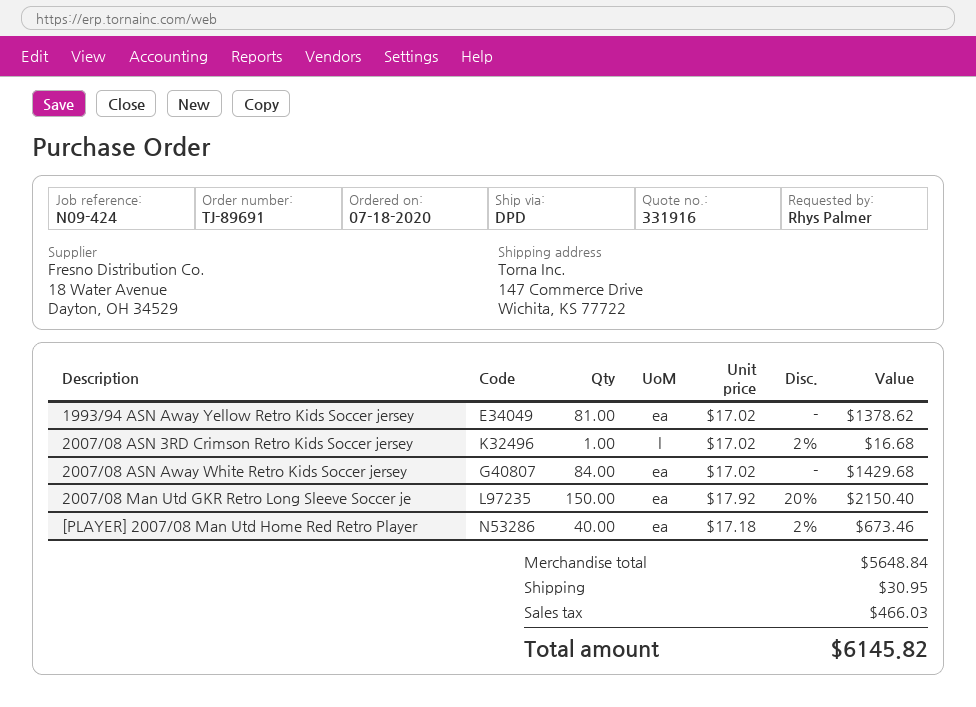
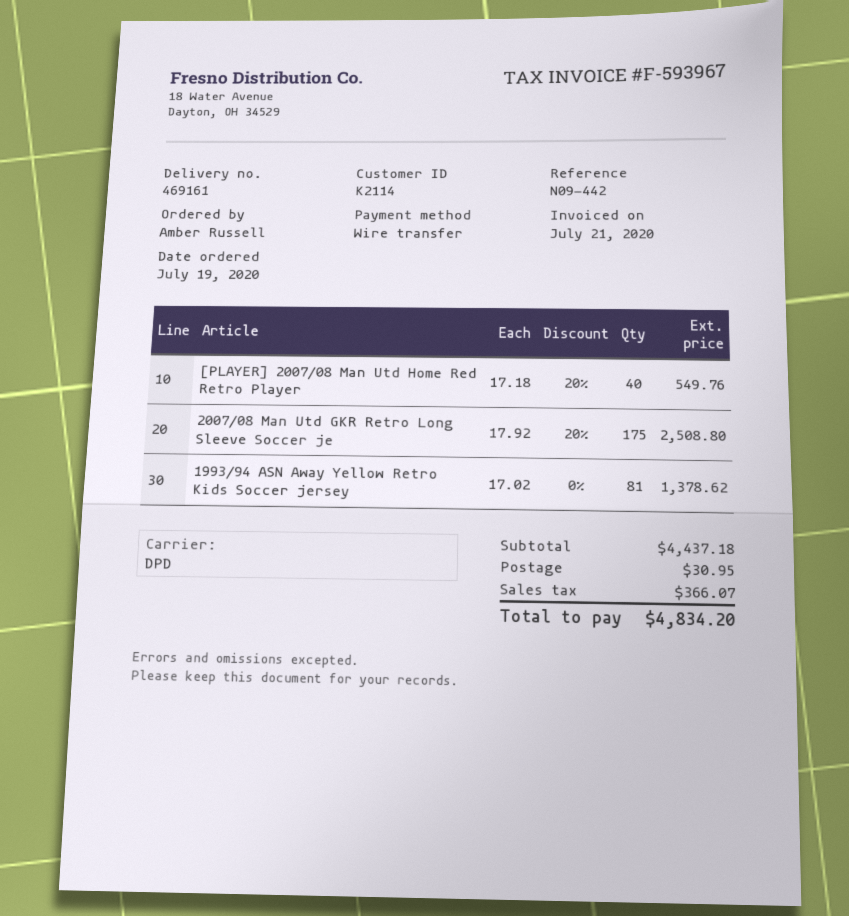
order date: 2020-07-18 -> 2020-07-19
reference: N09-424 -> N09-442
ordered by: Rhys Palmer -> Amber Russell
2007/08 ASN 3RD Crimson Retro Kids Soccer jersey: 1 x 17.02 - 2% = 16.68 -> none
2007/08 ASN Away White Retro Kids Soccer jersey: 84 x 17.02 = 1429.68 -> none
2007/08 Man Utd GKR Retro Long Sleeve Soccer je: 150 x 17.92 - 20% = 2150.40 -> 175 x 17.92 - 20% = 2508.80
[PLAYER] 2007/08 Man Utd Home Red Retro Player: 40 x 17.18 - 2% = 673.46 -> 40 x 17.18 - 20% = 549.76
subtotal: 5648.84 -> 4437.18
tax: 466.03 -> 366.07
total: 6145.82 -> 4834.20

